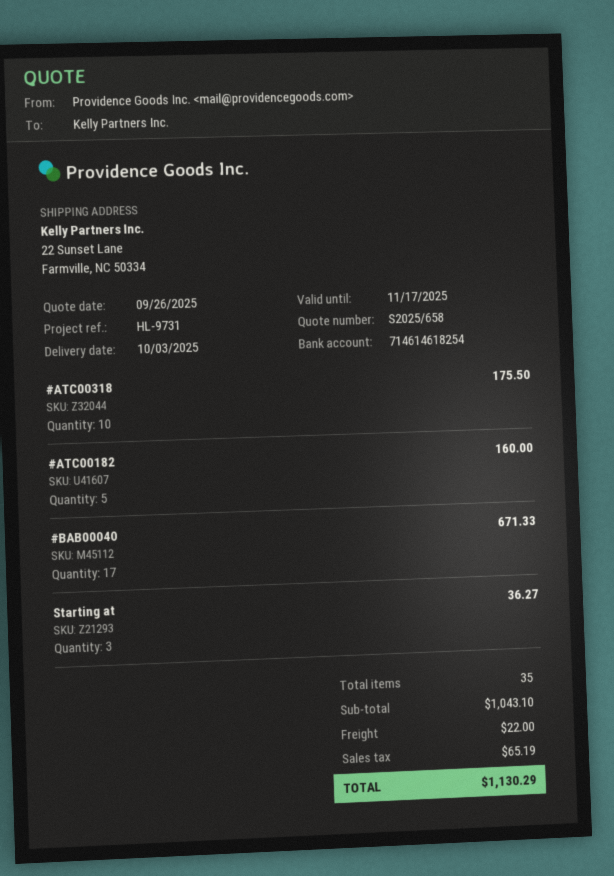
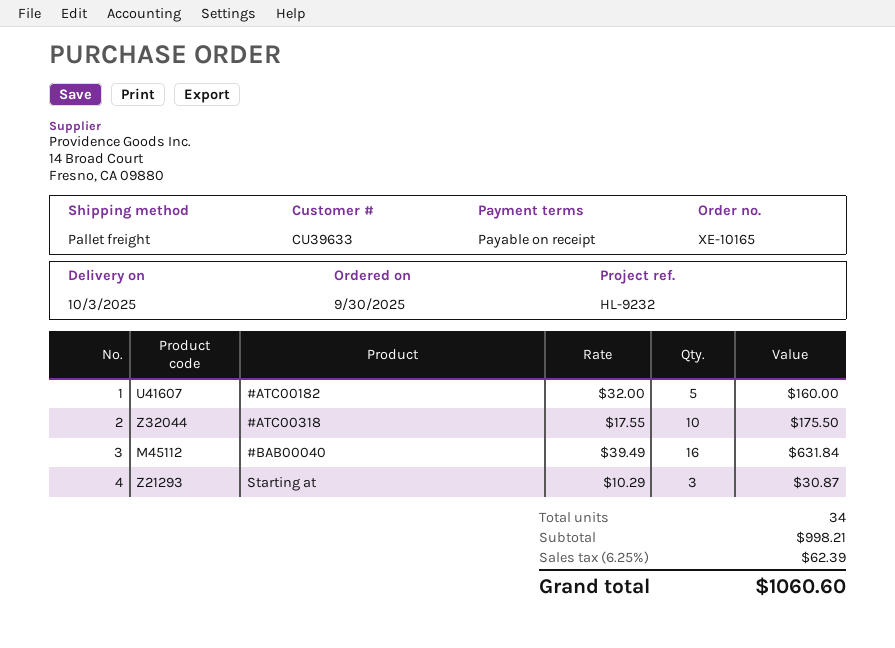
reference: HL-9731 -> HL-9232
#BAB00040: 17 for 671.33 -> 16 for 631.84
Starting at: 3 for 36.27 -> 3 for 30.87
total quantity: 35 -> 34
subtotal: 1043.10 -> 998.21
shipping: 22.00 -> none
tax: 65.19 -> 62.39
total: 1130.29 -> 1060.60

